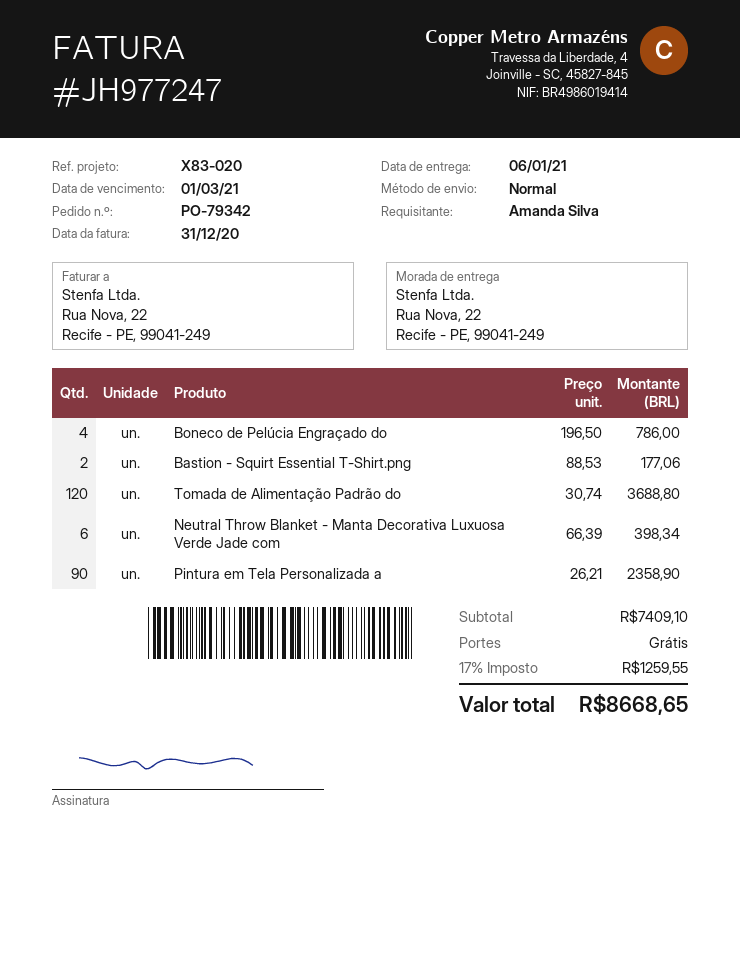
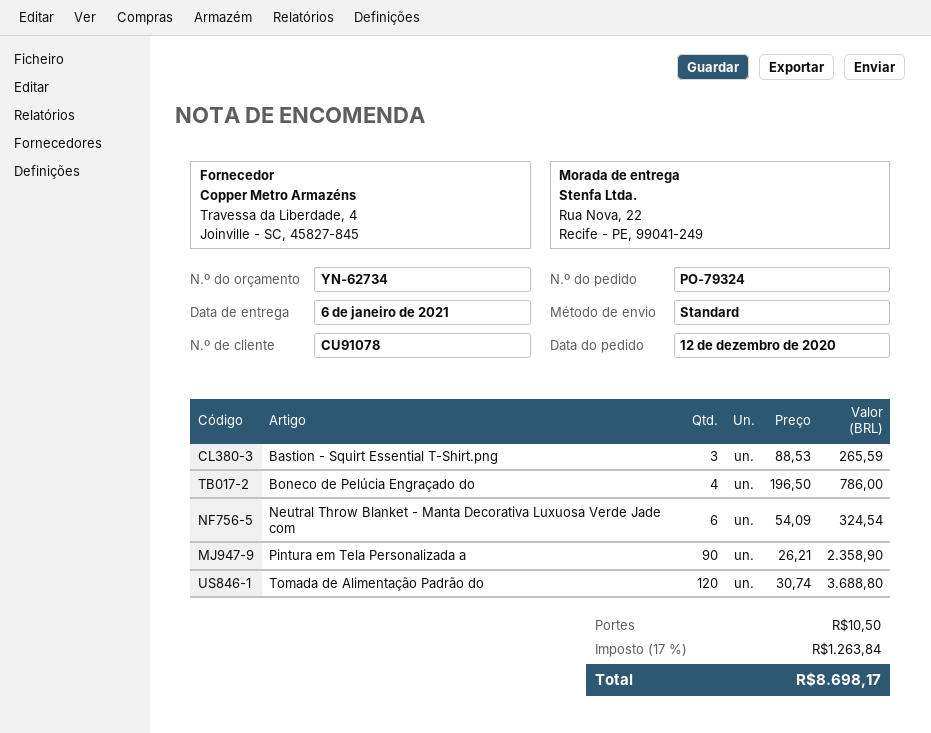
order number: PO-79342 -> PO-79324
Bastion - Squirt Essential T-Shirt.png: 2 x 88.53 = 177.06 -> 3 x 88.53 = 265.59
Neutral Throw Blanket - Manta Decorativa Luxuosa Verde Jade com: 6 x 66.39 = 398.34 -> 6 x 54.09 = 324.54
shipping: 0.00 -> 10.50
tax: 17% = 1259.55 -> 17% = 1263.84
total: 8668.65 -> 8698.17

